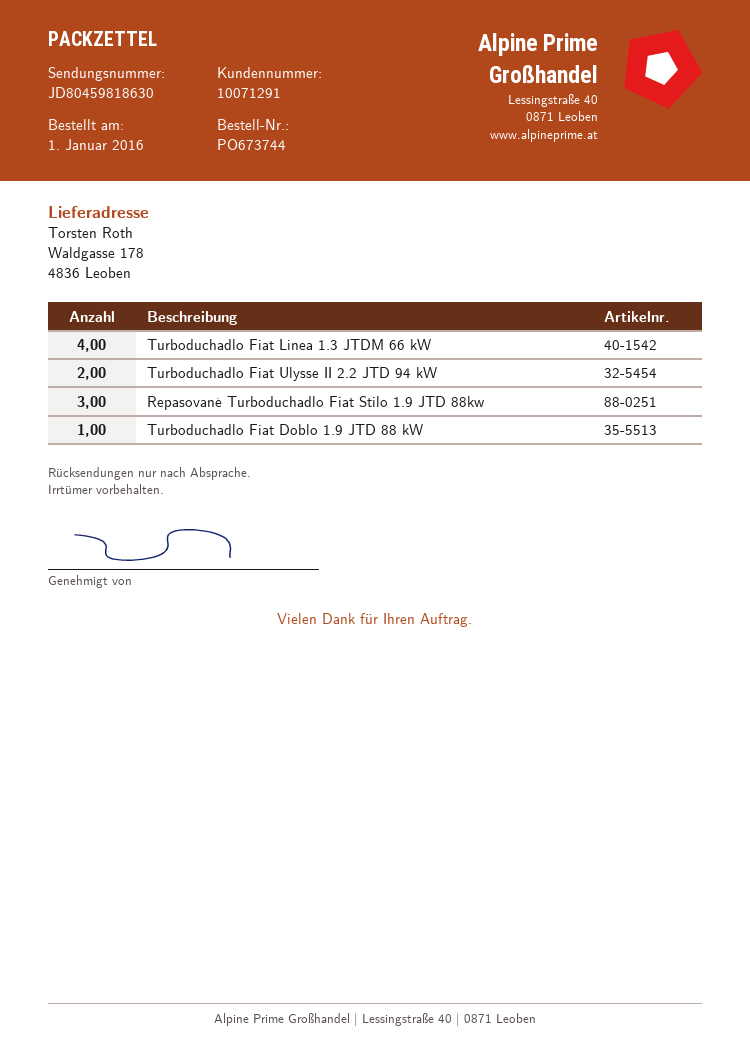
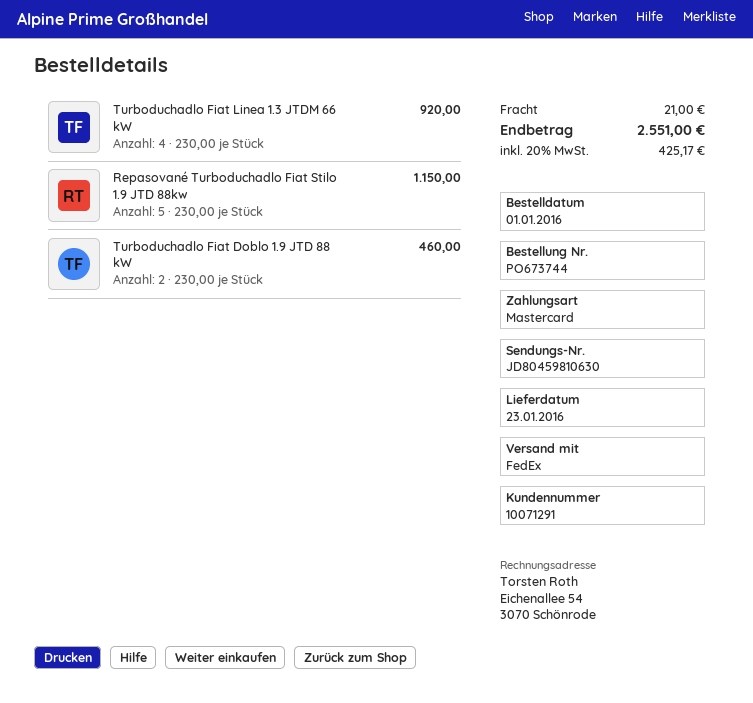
tracking number: JD80459818630 -> JD80459810630
Turboduchadlo Fiat Ulysse II 2.2 JTD 94 kW: 2 -> none
Repasované Turboduchadlo Fiat Stilo 1.9 JTD 88kw: 3 -> 5
Turboduchadlo Fiat Doblo 1.9 JTD 88 kW: 1 -> 2

